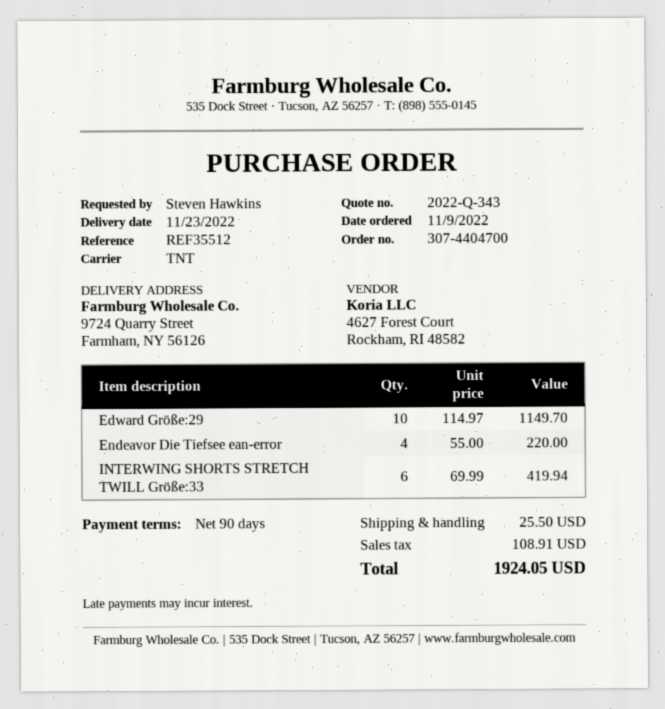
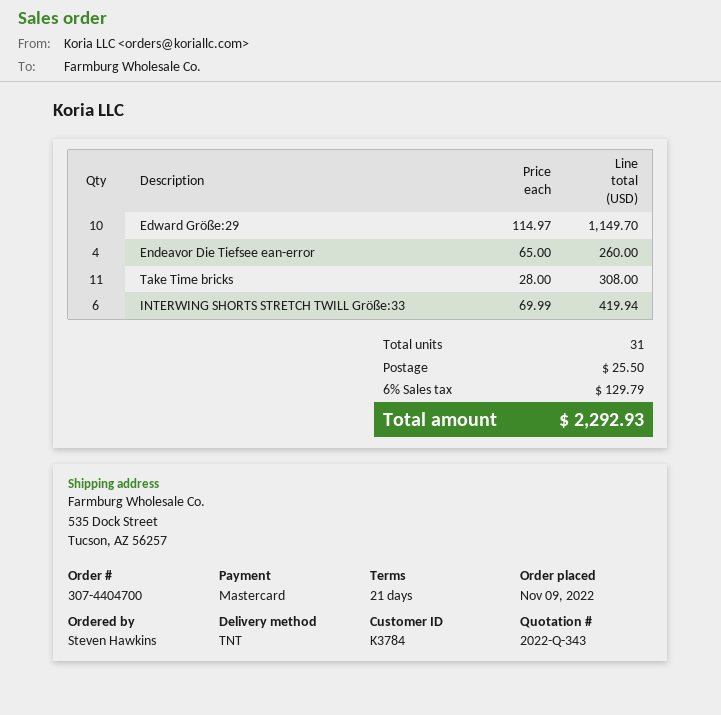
payment terms: 90 days -> 21 days
ship to: 9724 Quarry Street, Farmham, NY 56126 -> 535 Dock Street, Tucson, AZ 56257
Endeavor Die Tiefsee ean-error: 4 x 55.00 = 220.00 -> 4 x 65.00 = 260.00
Take Time bricks: none -> 11 x 28.00 = 308.00
tax: 108.91 -> 129.79
total: 1924.05 -> 2292.93

